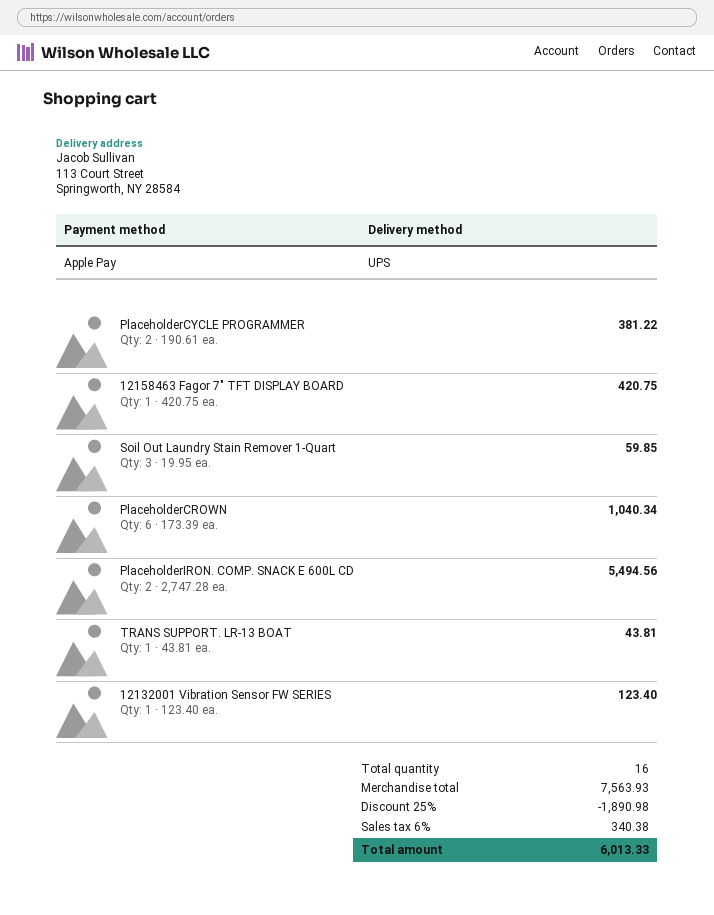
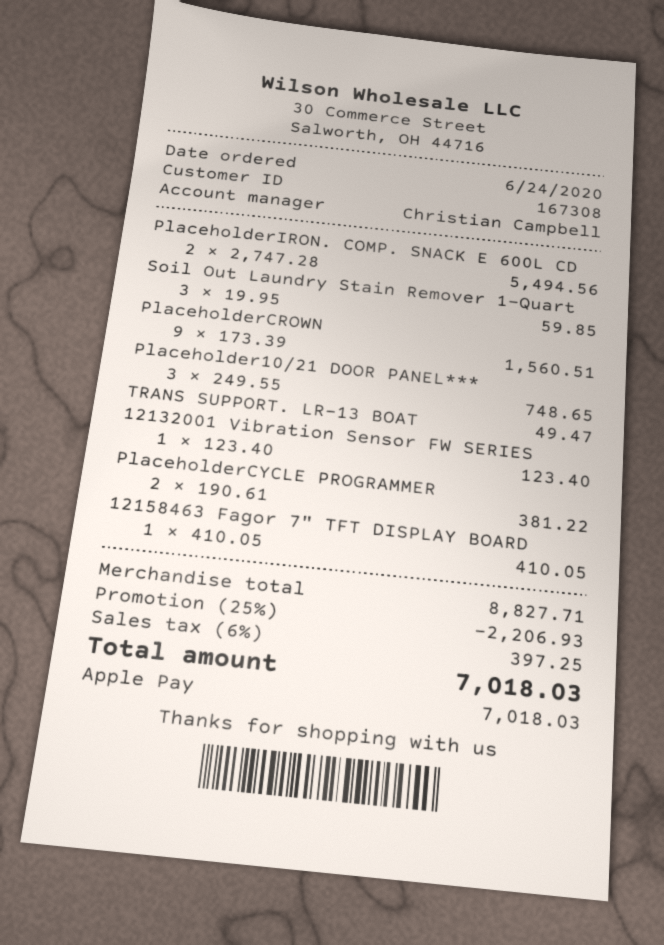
12158463 Fagor 7" TFT DISPLAY BOARD: 1 x 420.75 = 420.75 -> 1 x 410.05 = 410.05
PlaceholderCROWN: 6 x 173.39 = 1040.34 -> 9 x 173.39 = 1560.51
TRANS SUPPORT. LR-13 BOAT: 1 x 43.81 = 43.81 -> 1 x 49.47 = 49.47
Placeholder10/21 DOOR PANEL***: none -> 3 x 249.55 = 748.65
subtotal: 7563.93 -> 8827.71
discount: 25% = 1890.98 -> 25% = 2206.93
tax: 6% = 340.38 -> 6% = 397.25
total: 6013.33 -> 7018.03

